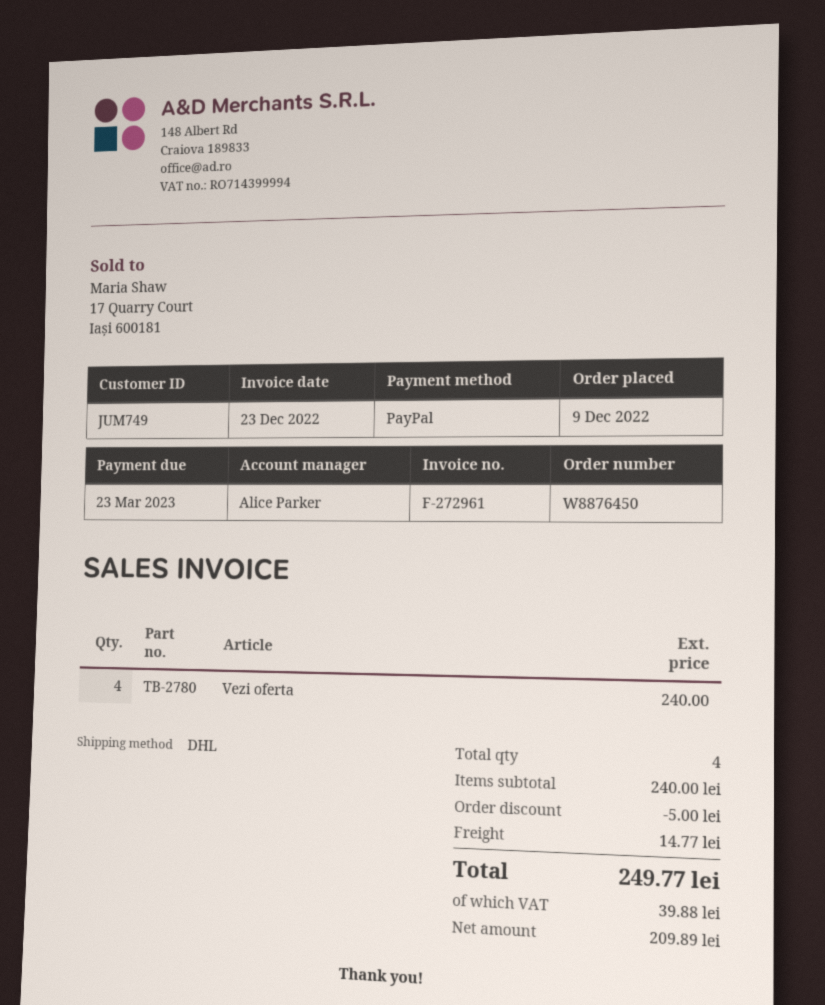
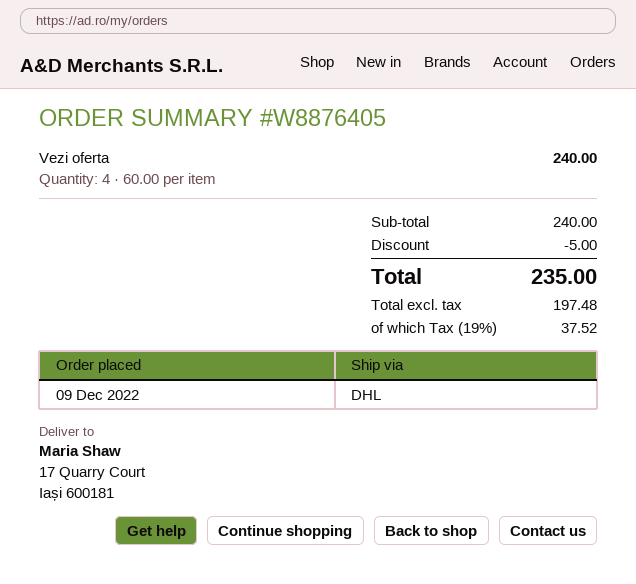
order number: W8876450 -> W8876405
shipping: 14.77 -> none
net: 209.89 -> 197.48
tax: 39.88 -> 37.52
total: 249.77 -> 235.00

